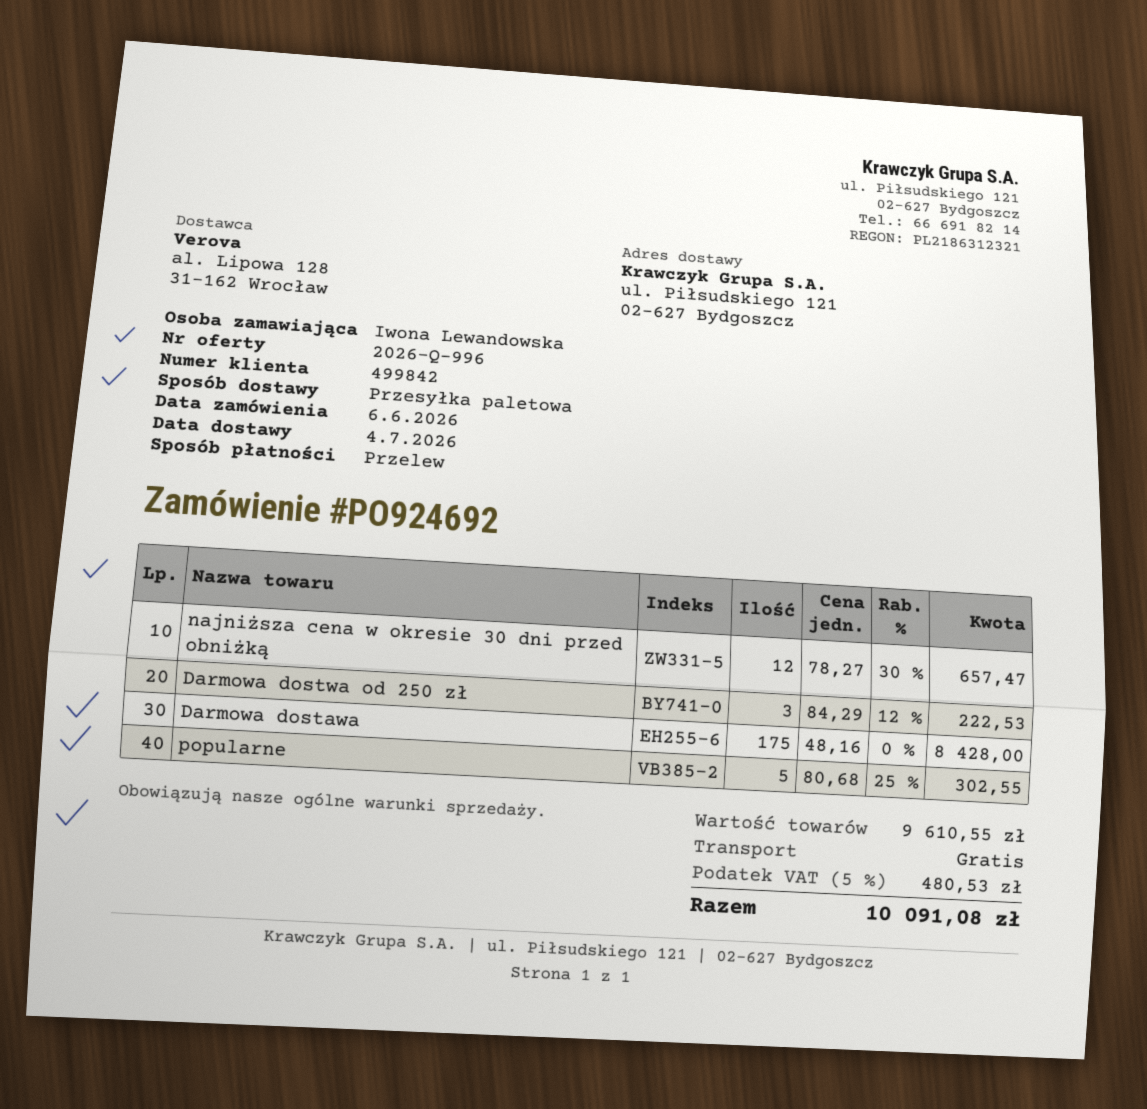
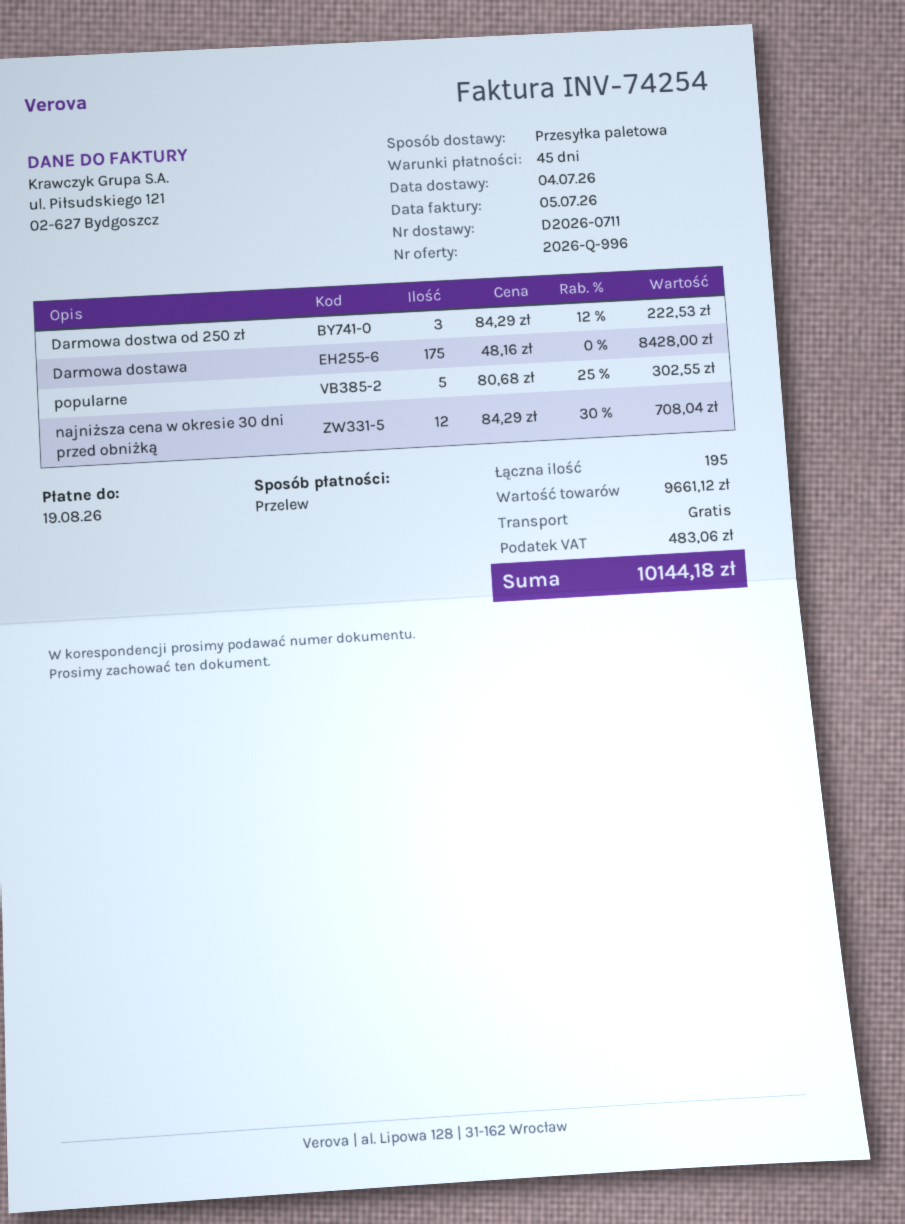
najniższa cena w okresie 30 dni przed obniżką: 12 x 78.27 - 30% = 657.47 -> 12 x 84.29 - 30% = 708.04
subtotal: 9610.55 -> 9661.12
tax: 480.53 -> 483.06
total: 10091.08 -> 10144.18

